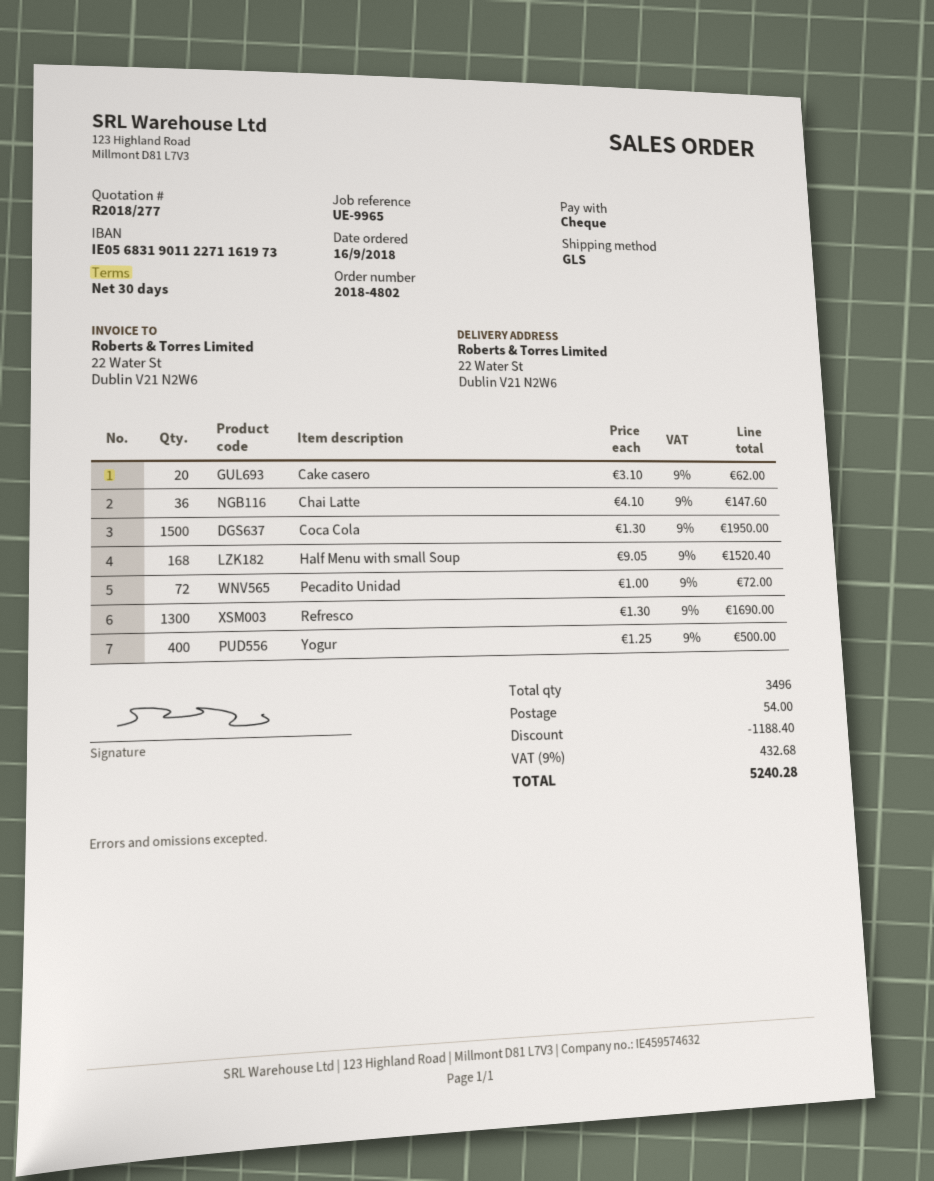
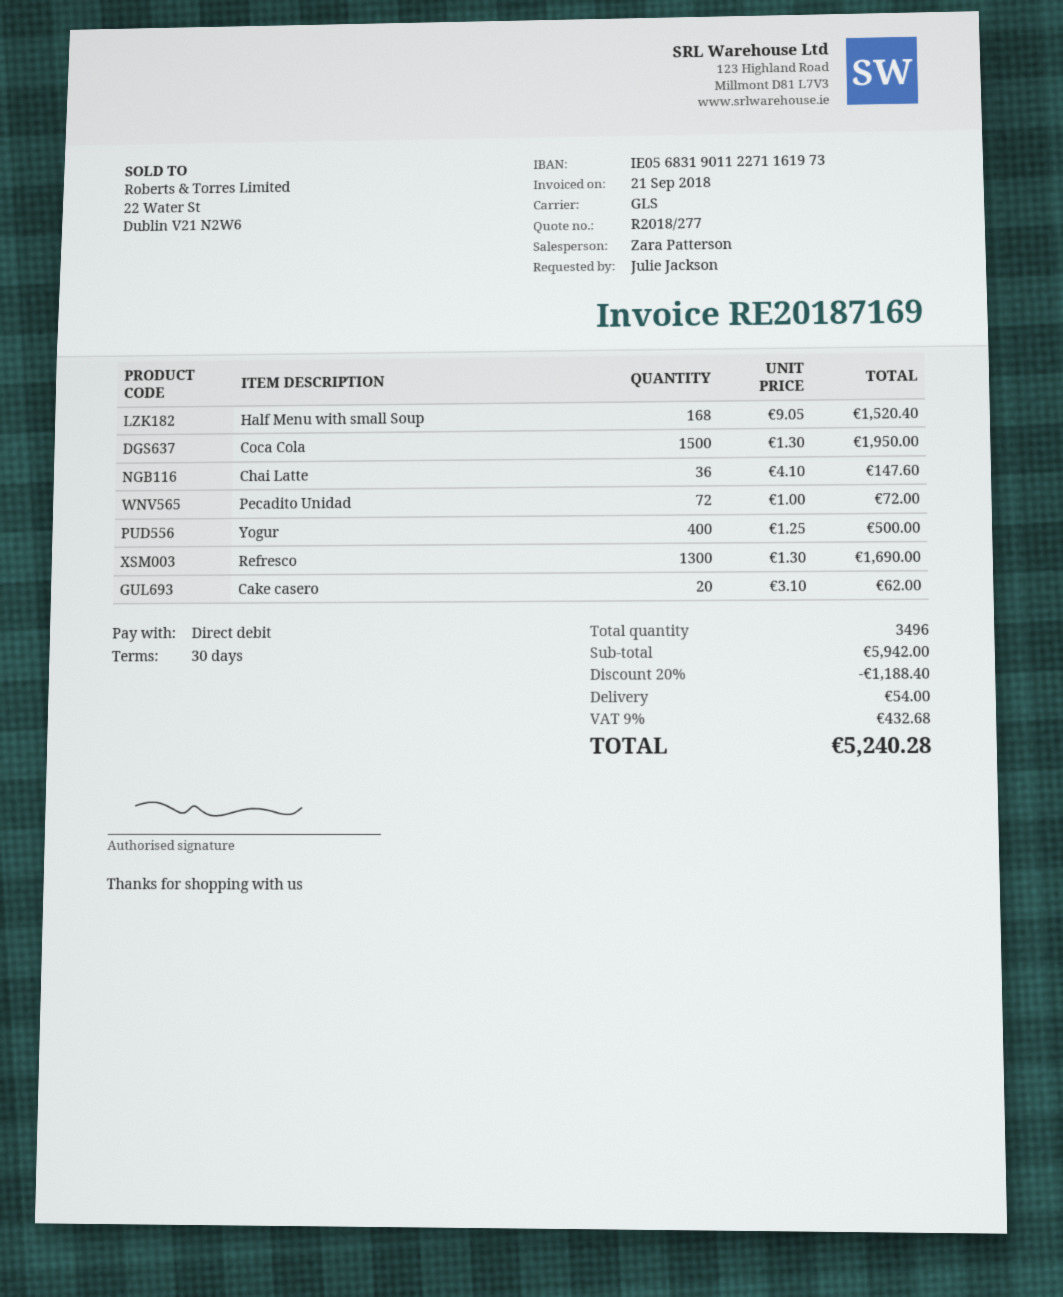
payment method: cheque -> direct debit

